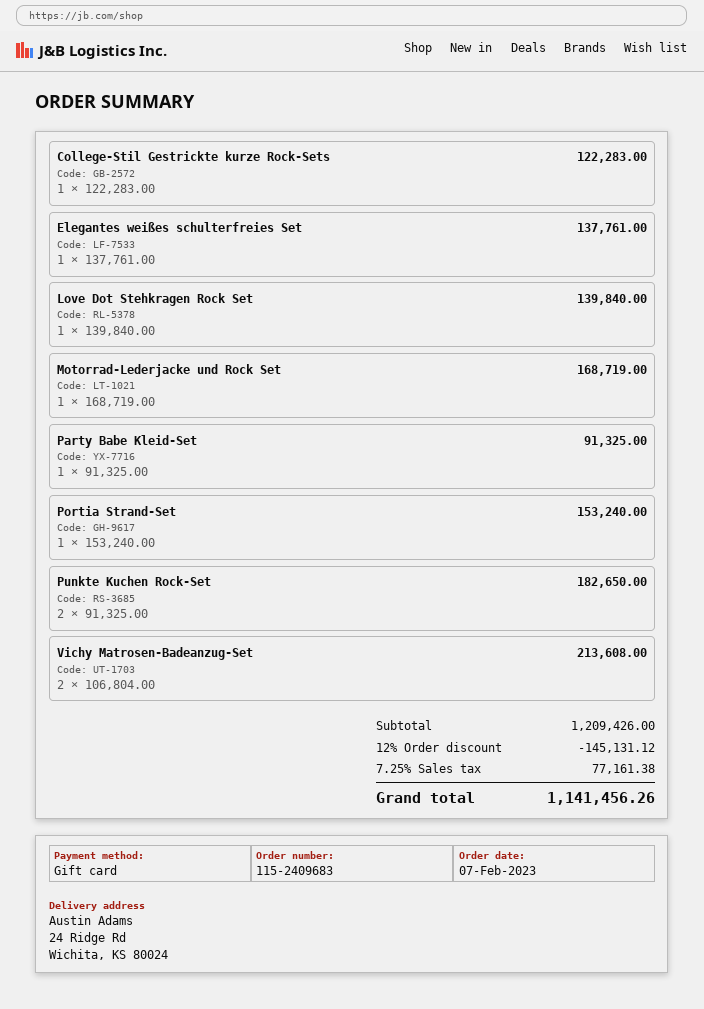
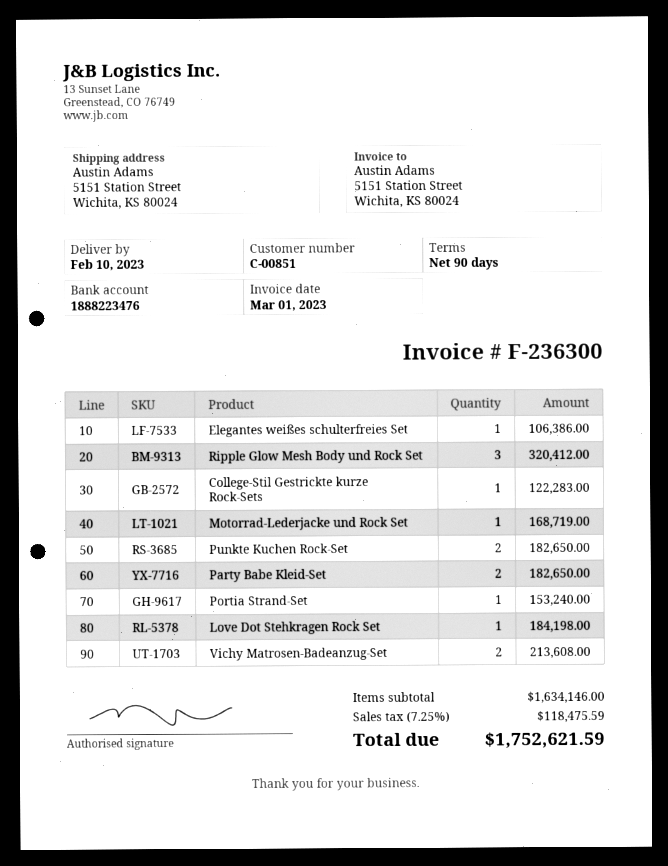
ship to: 24 Ridge Rd, Wichita, KS 80024 -> 5151 Station Street, Wichita, KS 80024
Elegantes weißes schulterfreies Set: 1 for 137761.00 -> 1 for 106386.00
Love Dot Stehkragen Rock Set: 1 for 139840.00 -> 1 for 184198.00
Party Babe Kleid-Set: 1 for 91325.00 -> 2 for 182650.00
Ripple Glow Mesh Body und Rock Set: none -> 3 for 320412.00
subtotal: 1209426.00 -> 1634146.00
discount: 12% = 145131.12 -> none
tax: 7.25% = 77161.38 -> 7.25% = 118475.59
total: 1141456.26 -> 1752621.59

